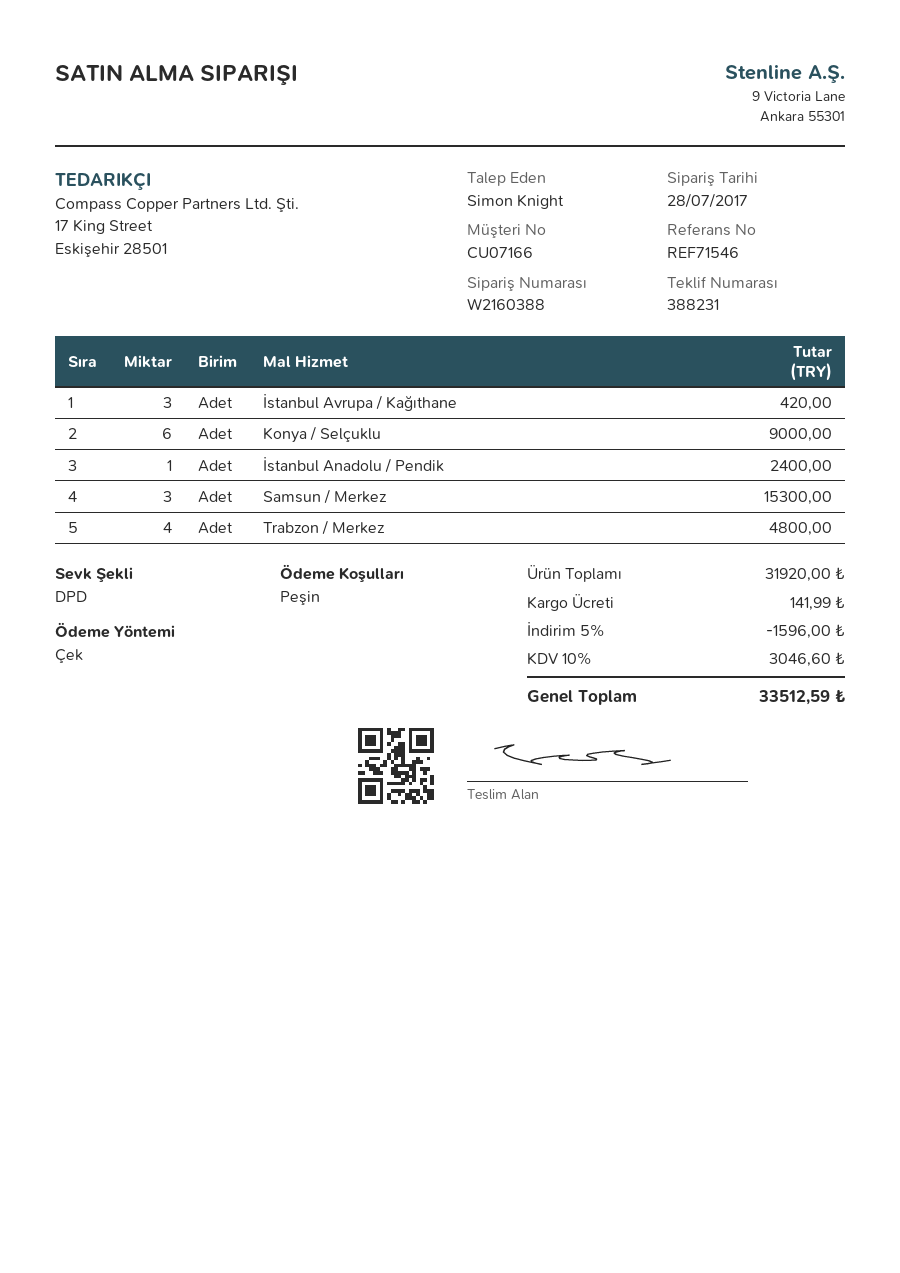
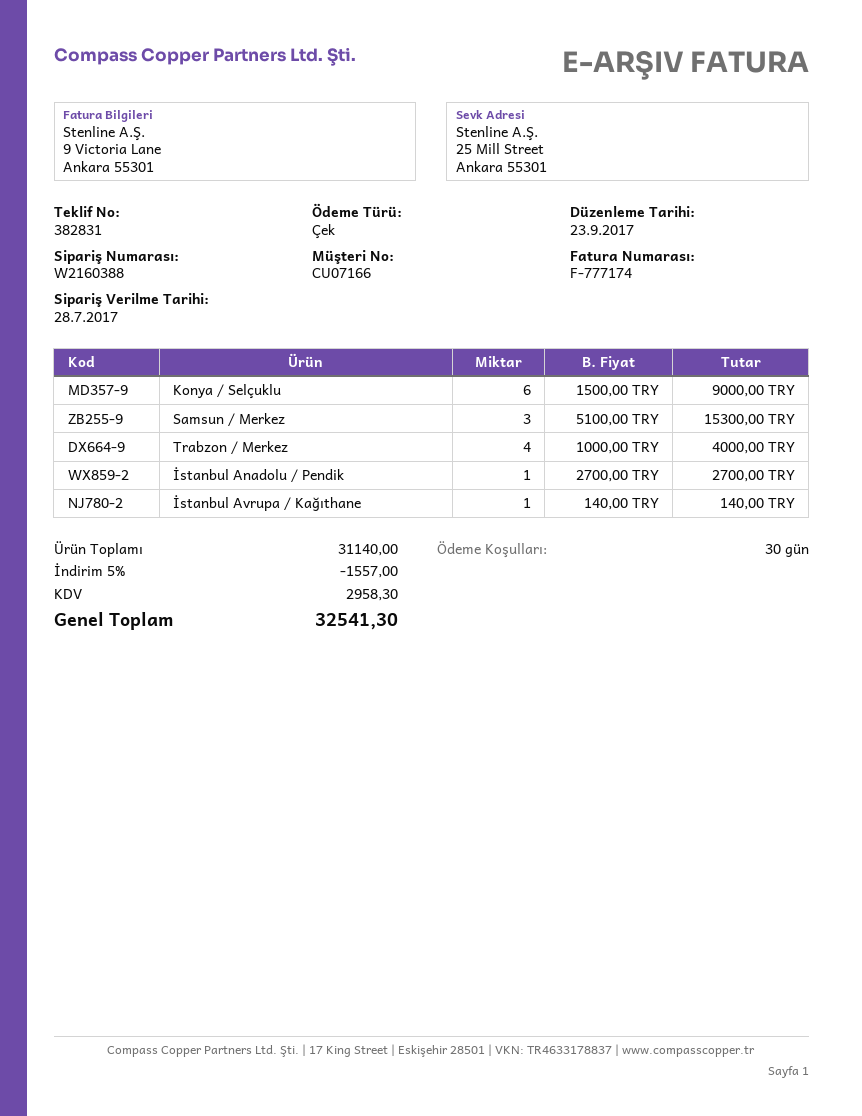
quote number: 388231 -> 382831
payment terms: on receipt -> 30 days
İstanbul Avrupa / Kağıthane: 3 for 420.00 -> 1 for 140.00
İstanbul Anadolu / Pendik: 1 for 2400.00 -> 1 for 2700.00
Trabzon / Merkez: 4 for 4800.00 -> 4 for 4000.00
subtotal: 31920.00 -> 31140.00
discount: 5% = 1596.00 -> 5% = 1557.00
shipping: 141.99 -> none
tax: 3046.60 -> 2958.30
total: 33512.59 -> 32541.30

